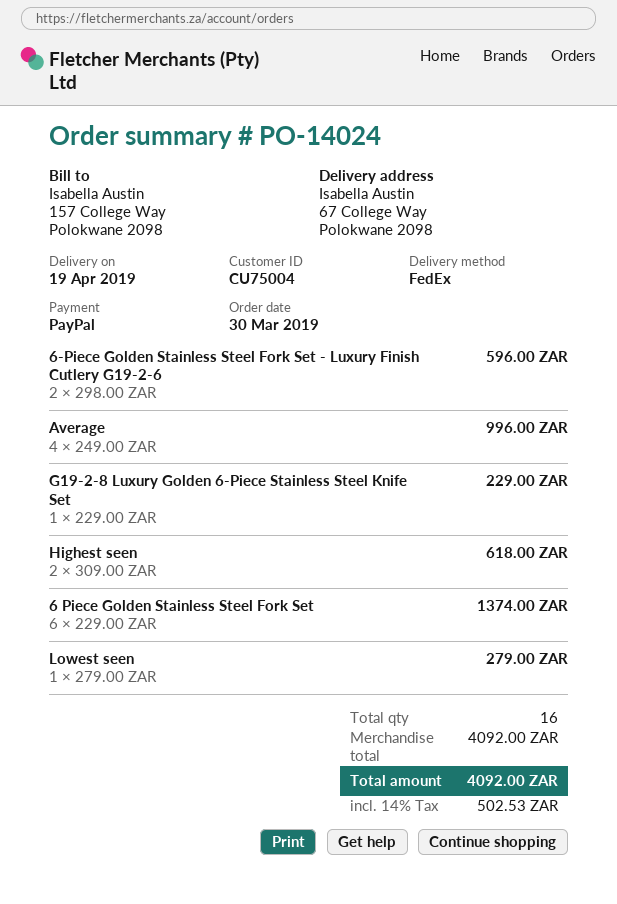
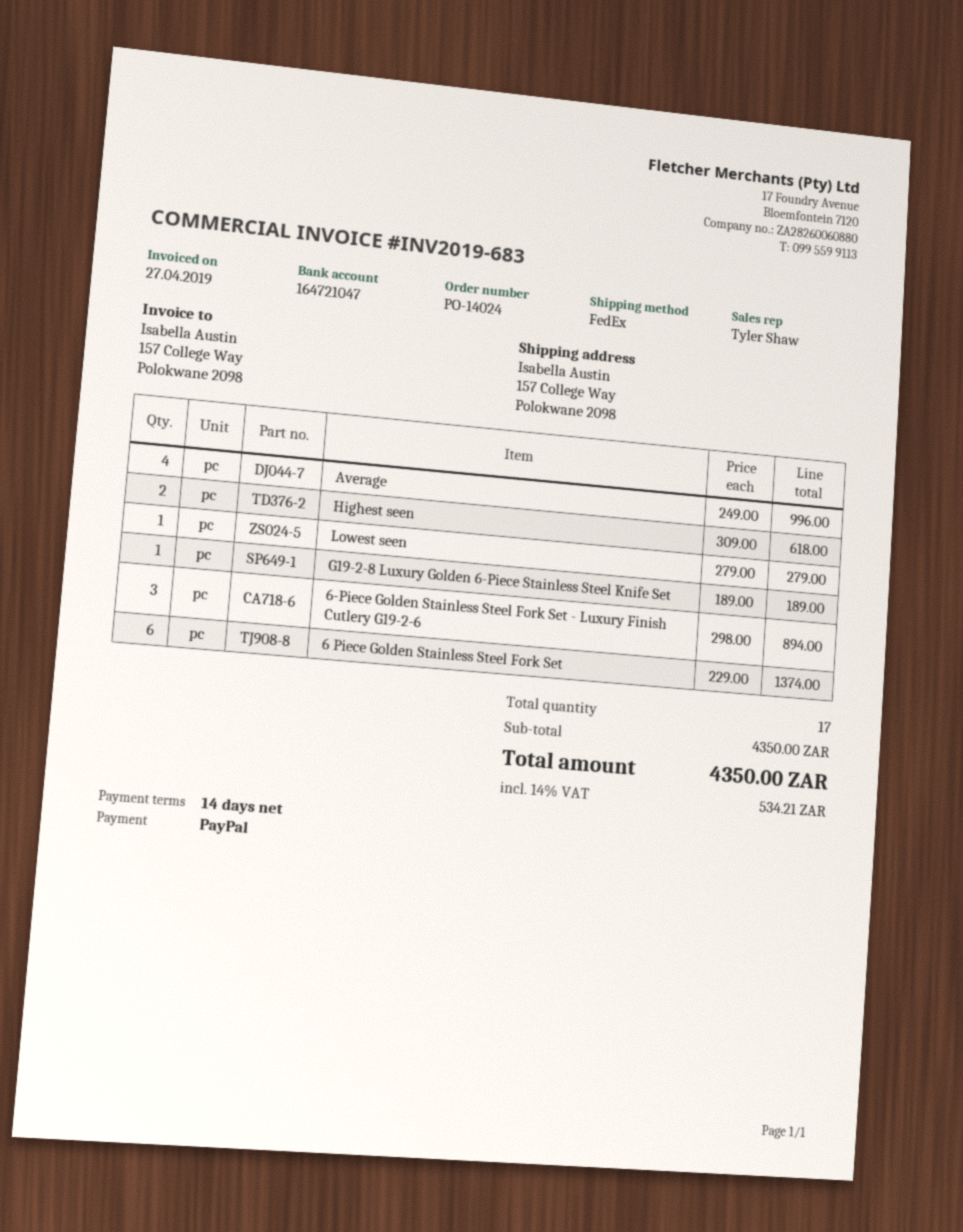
ship to: 67 College Way, Polokwane 2098 -> 157 College Way, Polokwane 2098
6-Piece Golden Stainless Steel Fork Set - Luxury Finish Cutlery G19-2-6: 2 x 298.00 = 596.00 -> 3 x 298.00 = 894.00
G19-2-8 Luxury Golden 6-Piece Stainless Steel Knife Set: 1 x 229.00 = 229.00 -> 1 x 189.00 = 189.00
total quantity: 16 -> 17
subtotal: 4092.00 -> 4350.00
tax: 14% = 502.53 -> 14% = 534.21
total: 4092.00 -> 4350.00

